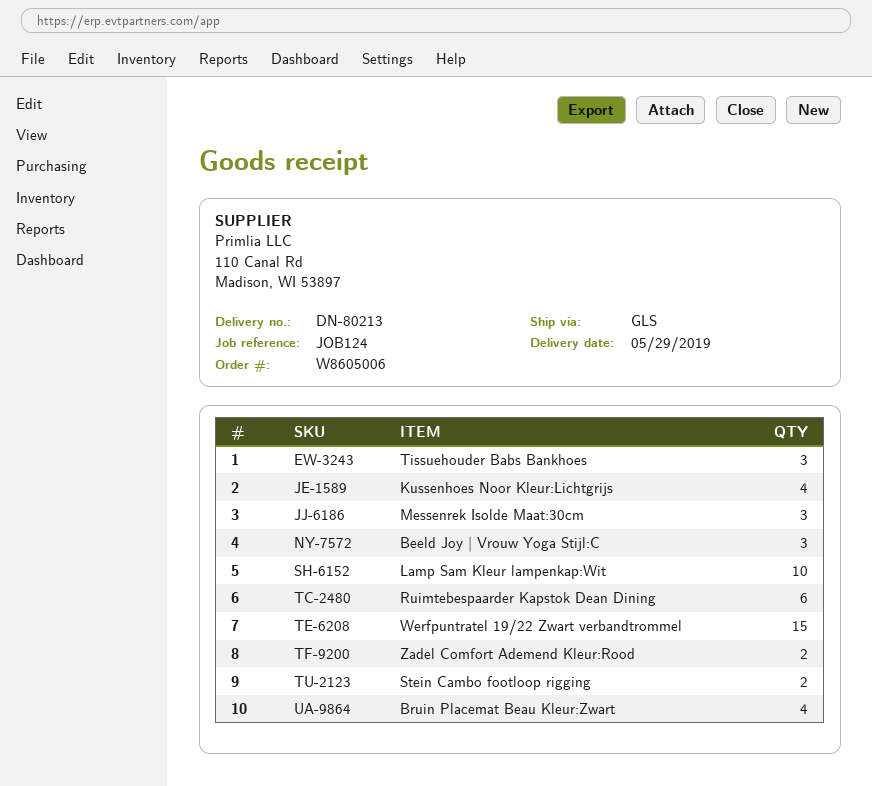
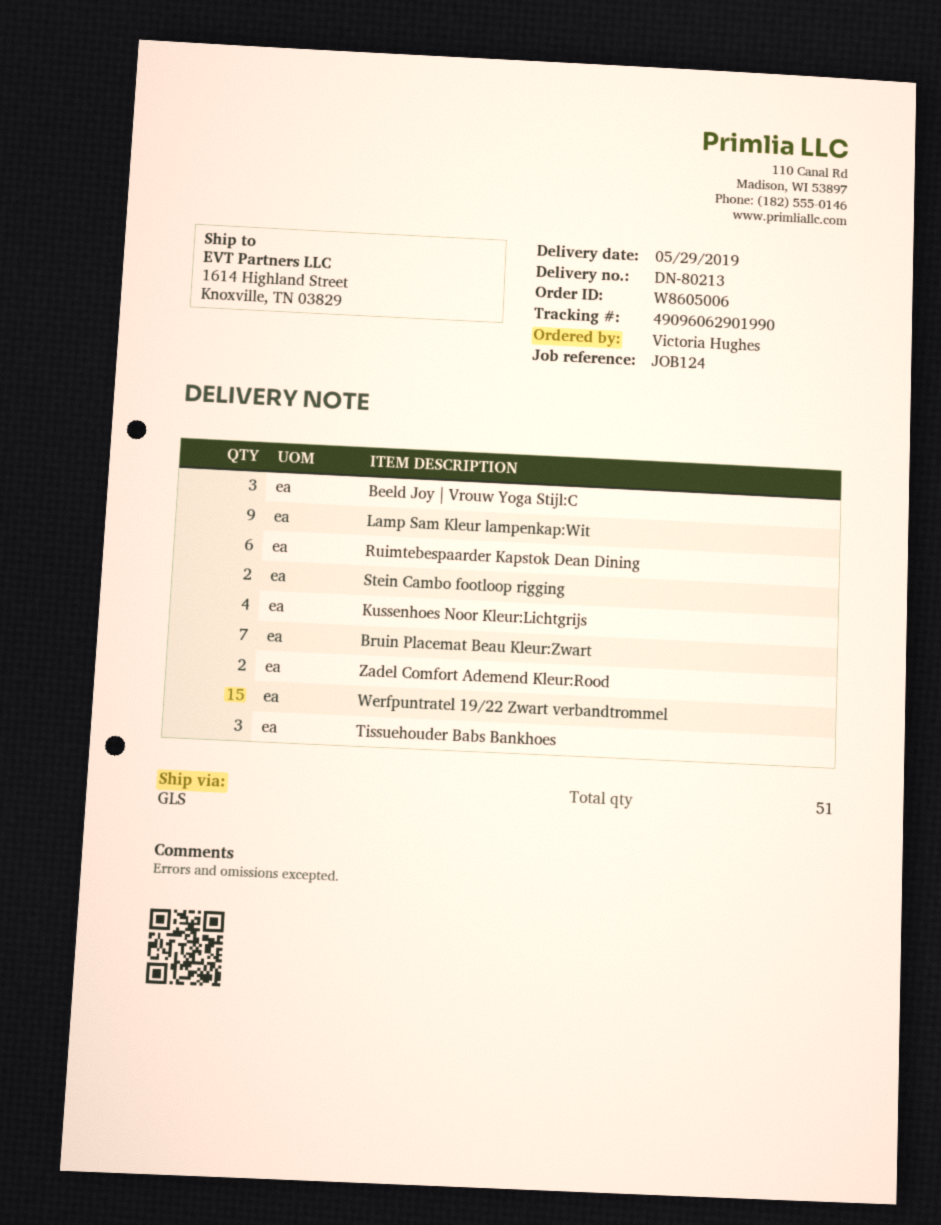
Messenrek Isolde Maat:30cm: 3 -> none
Lamp Sam Kleur lampenkap:Wit: 10 -> 9
Bruin Placemat Beau Kleur:Zwart: 4 -> 7

